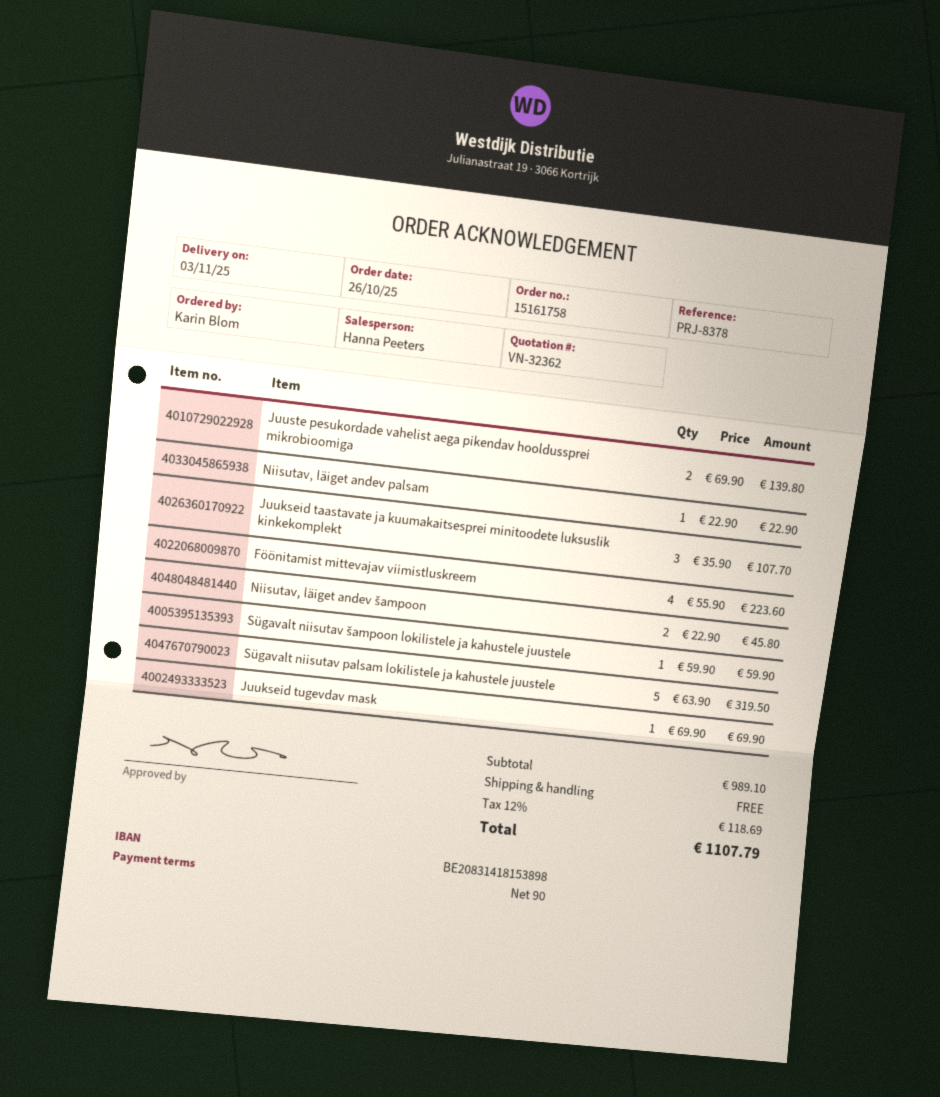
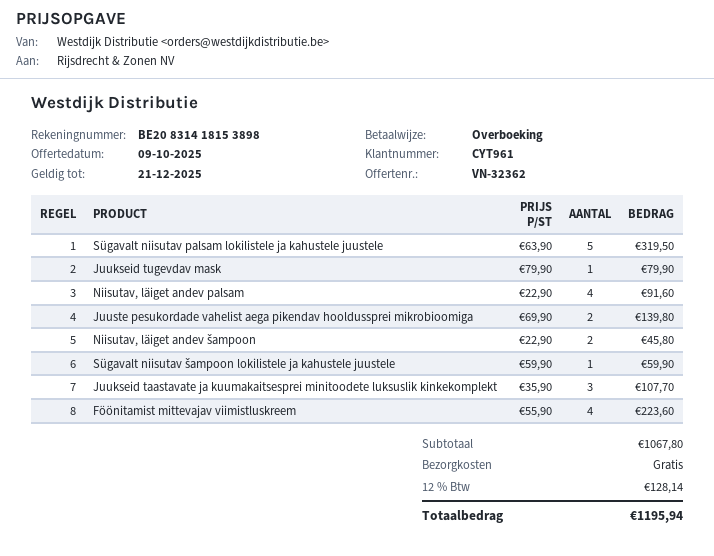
Niisutav, läiget andev palsam: 1 x 22.90 = 22.90 -> 4 x 22.90 = 91.60
Juukseid tugevdav mask: 1 x 69.90 = 69.90 -> 1 x 79.90 = 79.90
subtotal: 989.10 -> 1067.80
tax: 12% = 118.69 -> 12% = 128.14
total: 1107.79 -> 1195.94

